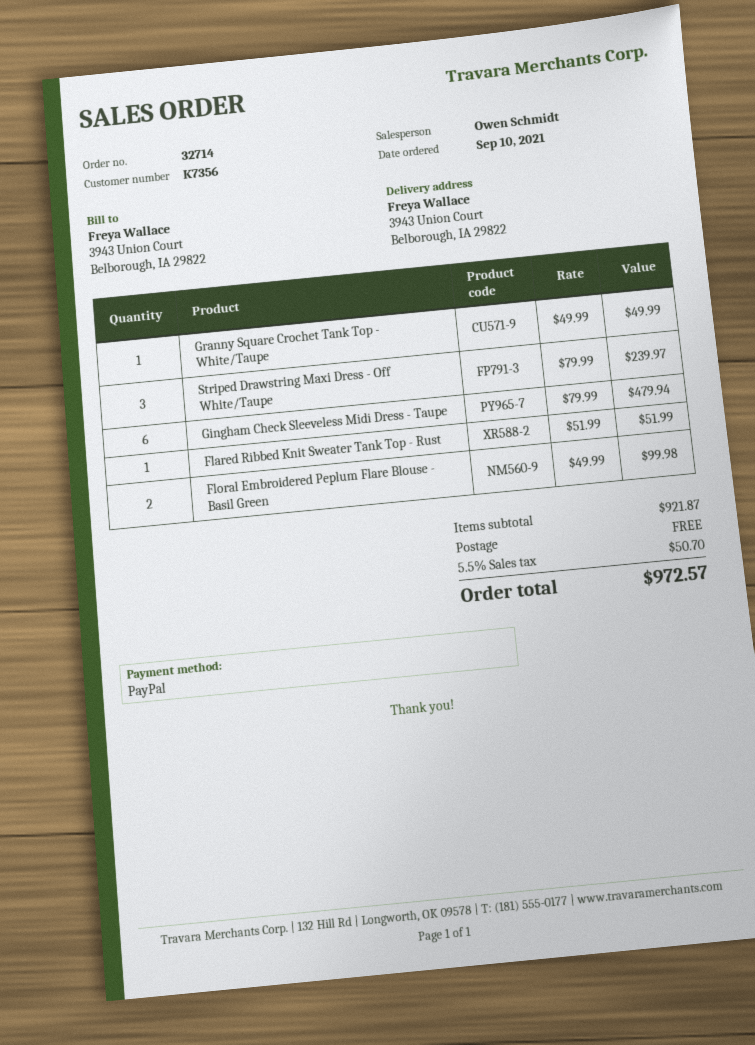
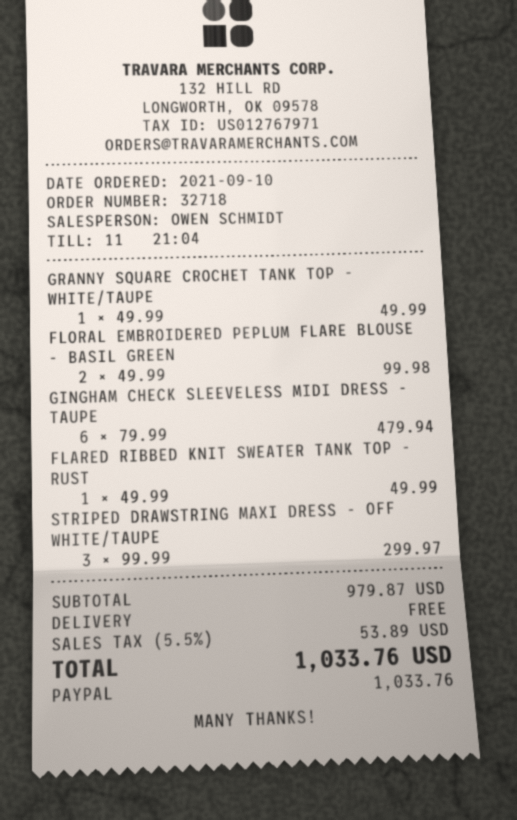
order number: 32714 -> 32718
Striped Drawstring Maxi Dress - Off White/Taupe: 3 x 79.99 = 239.97 -> 3 x 99.99 = 299.97
Flared Ribbed Knit Sweater Tank Top - Rust: 1 x 51.99 = 51.99 -> 1 x 49.99 = 49.99
subtotal: 921.87 -> 979.87
tax: 5.5% = 50.70 -> 5.5% = 53.89
total: 972.57 -> 1033.76

